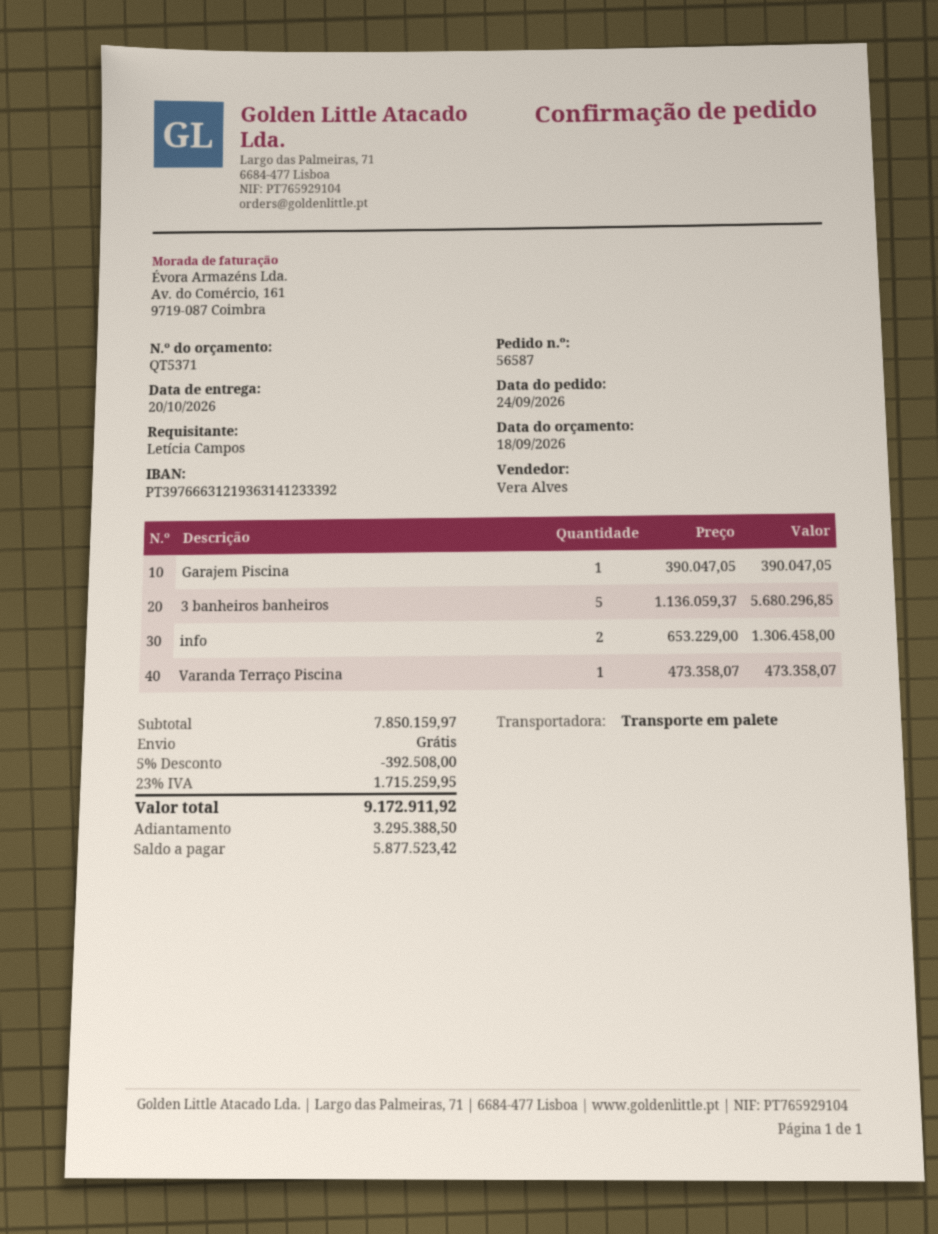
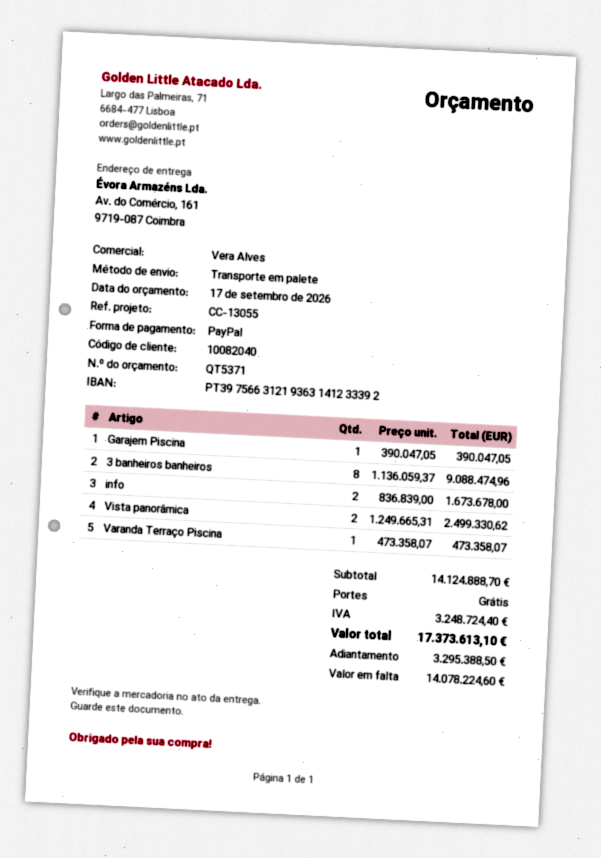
quote date: 2026-09-18 -> 2026-09-17
bank account: PT39766631219363141233392 -> PT39756631219363141233392
3 banheiros banheiros: 5 x 1136059.37 = 5680296.85 -> 8 x 1136059.37 = 9088474.96
info: 2 x 653229.00 = 1306458.00 -> 2 x 836839.00 = 1673678.00
Vista panorâmica: none -> 2 x 1249665.31 = 2499330.62
subtotal: 7850159.97 -> 14124888.70
discount: 5% = 392508.00 -> none
tax: 1715259.95 -> 3248724.40
total: 9172911.92 -> 17373613.10
balance: 5877523.42 -> 14078224.60

